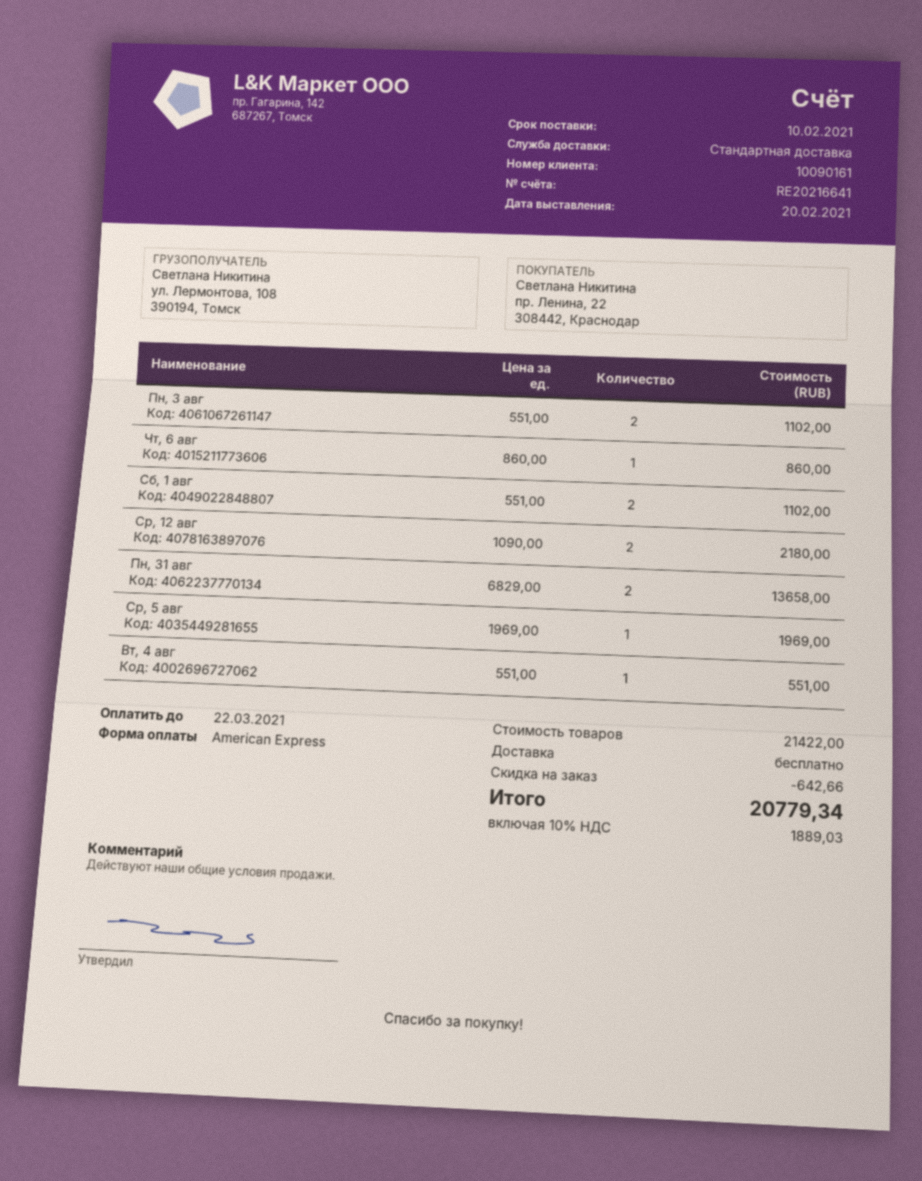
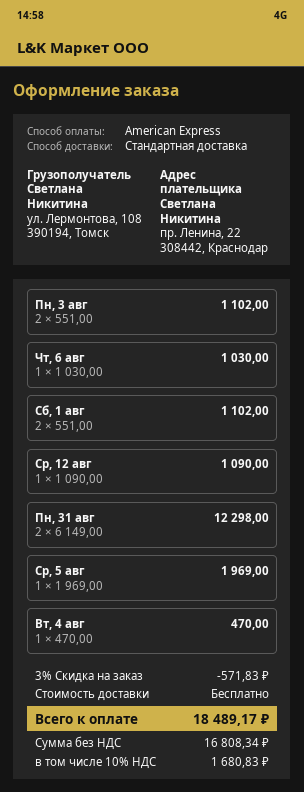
Чт, 6 авг: 1 x 860.00 = 860.00 -> 1 x 1030.00 = 1030.00
Ср, 12 авг: 2 x 1090.00 = 2180.00 -> 1 x 1090.00 = 1090.00
Пн, 31 авг: 2 x 6829.00 = 13658.00 -> 2 x 6149.00 = 12298.00
Вт, 4 авг: 1 x 551.00 = 551.00 -> 1 x 470.00 = 470.00
discount: 642.66 -> 571.83
tax: 10% = 1889.03 -> 10% = 1680.83
total: 20779.34 -> 18489.17

